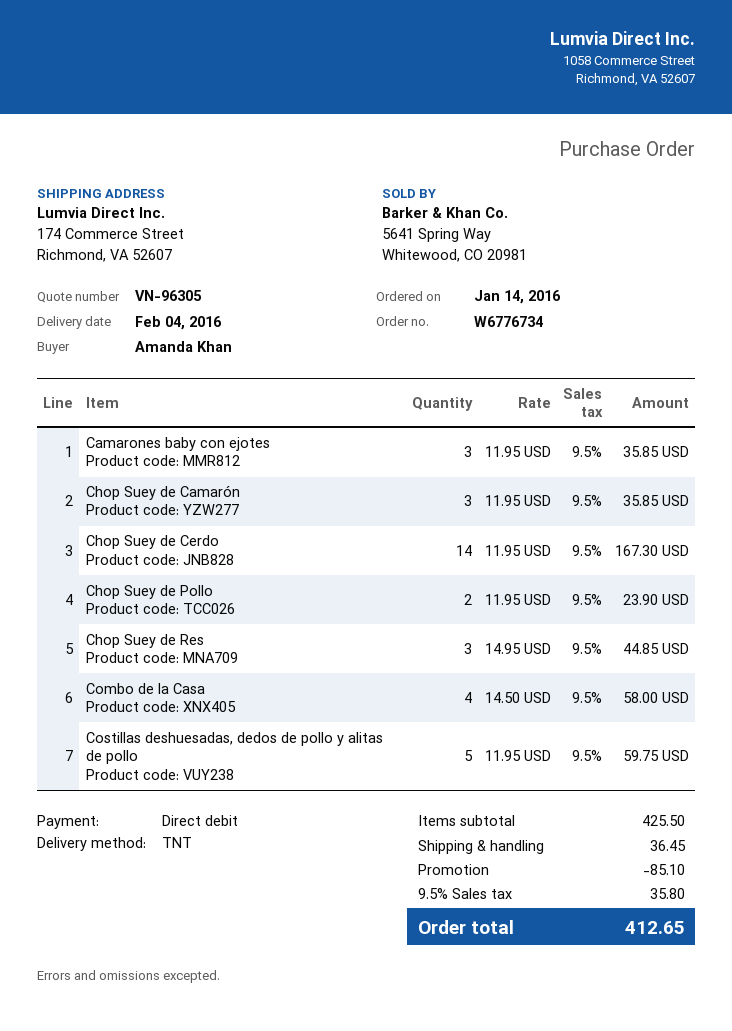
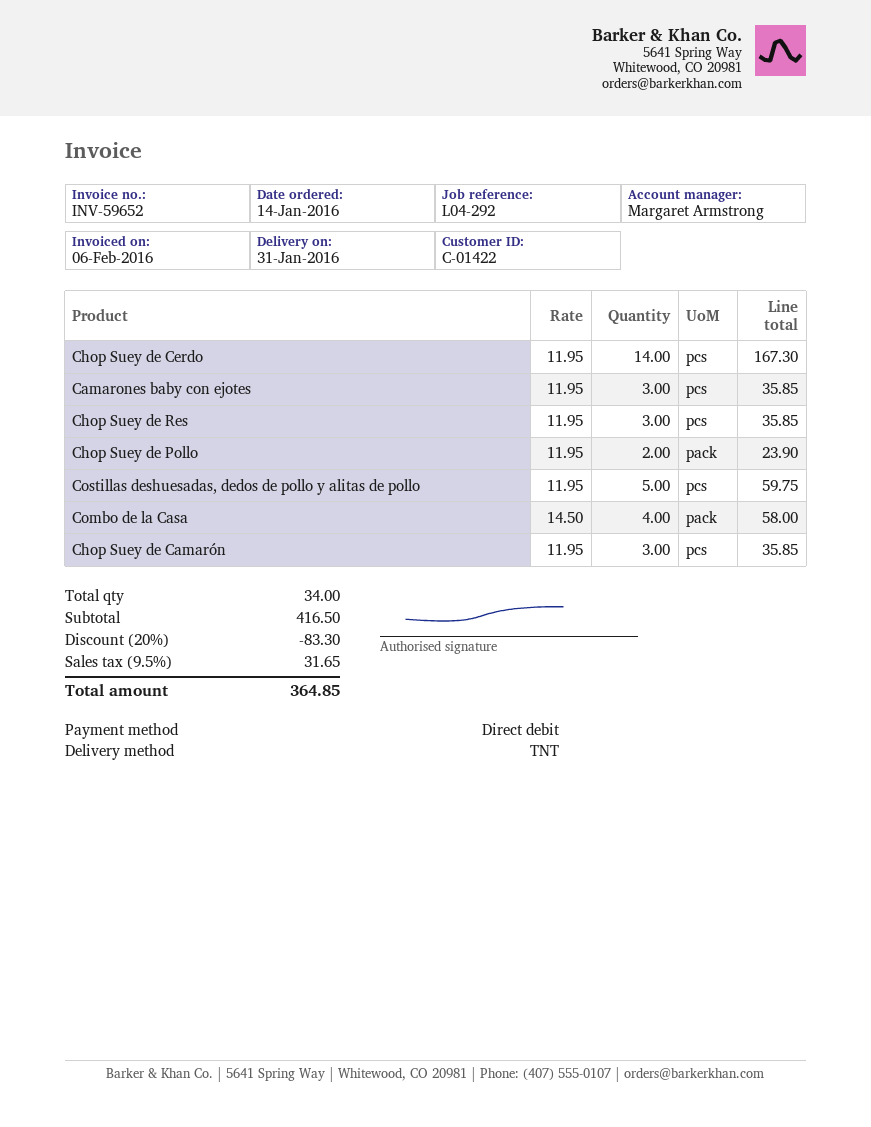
delivery date: 2016-02-04 -> 2016-01-31
Chop Suey de Res: 3 x 14.95 = 44.85 -> 3 x 11.95 = 35.85
subtotal: 425.50 -> 416.50
discount: 85.10 -> 83.30
shipping: 36.45 -> none
tax: 9.5% = 35.80 -> 9.5% = 31.65
total: 412.65 -> 364.85

